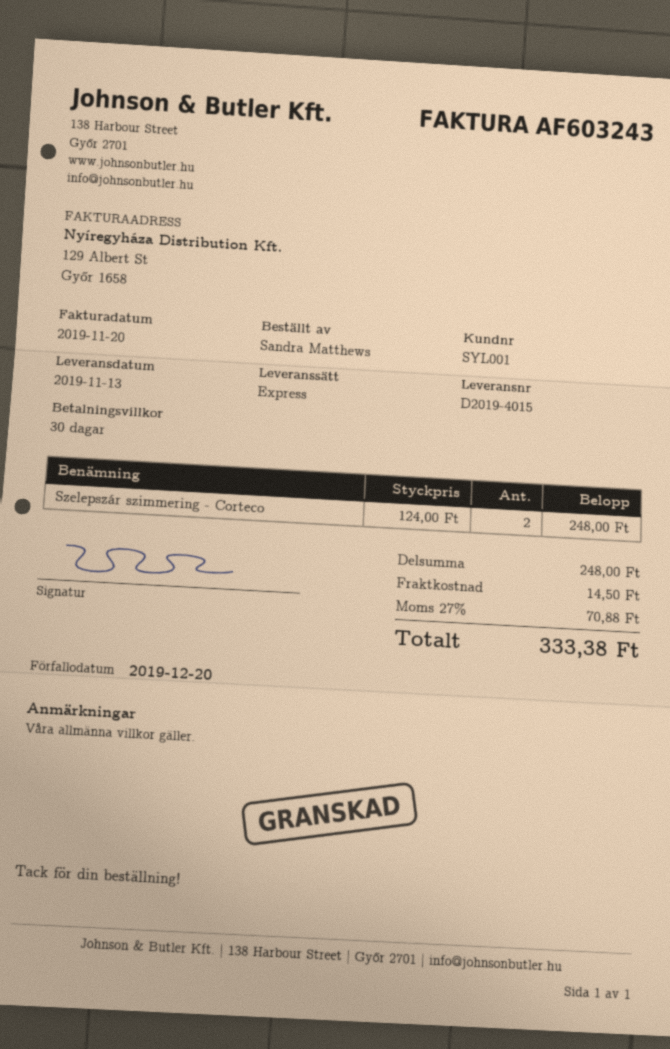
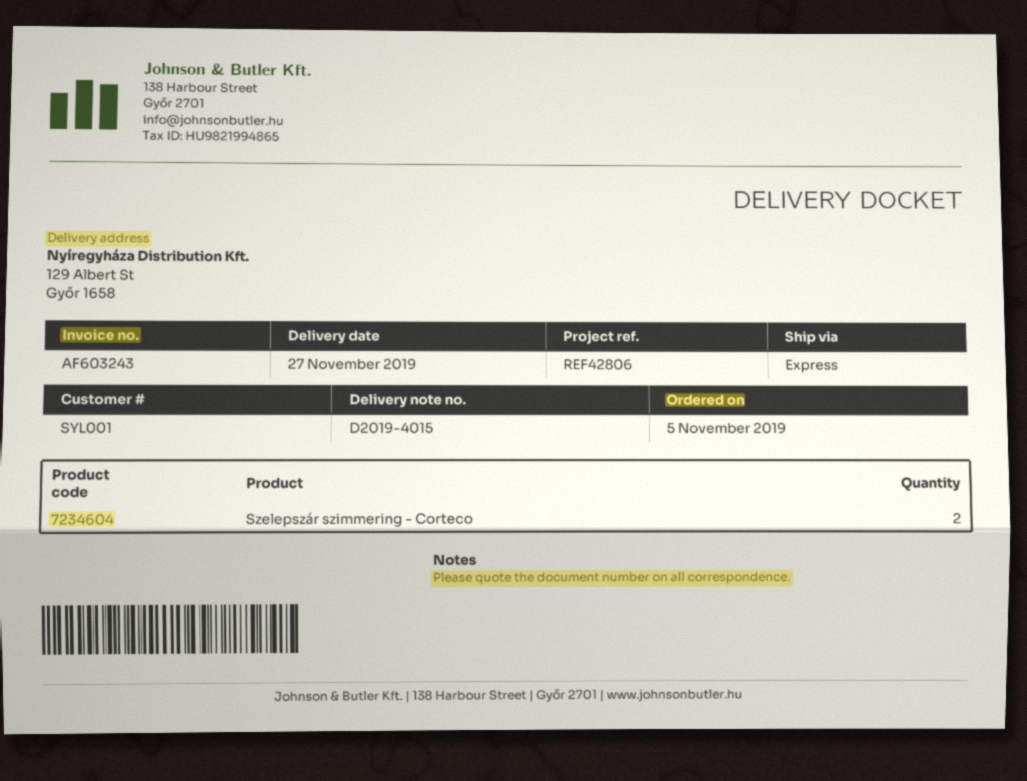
delivery date: 2019-11-13 -> 2019-11-27

